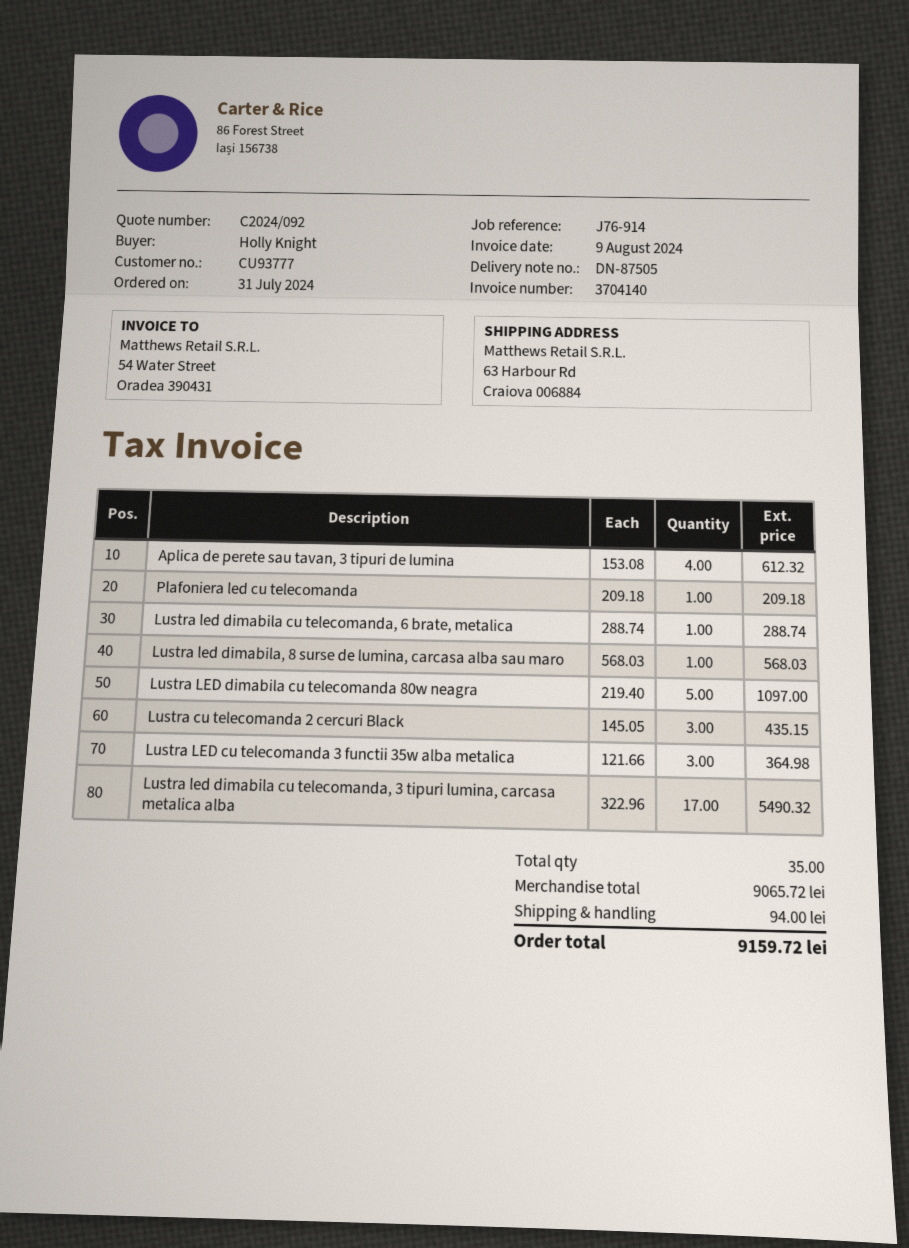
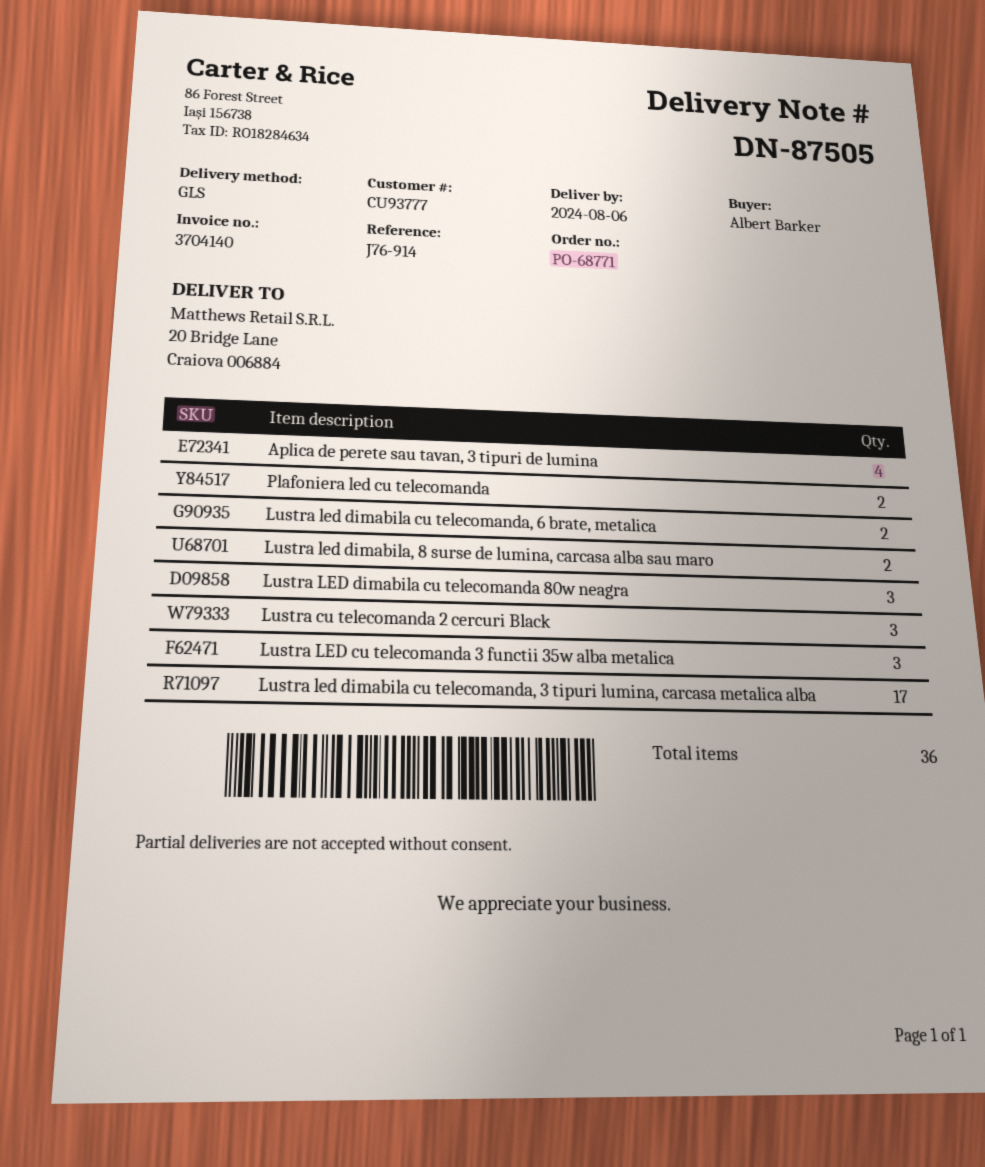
ordered by: Holly Knight -> Albert Barker
ship to: 63 Harbour Rd, Craiova 006884 -> 20 Bridge Lane, Craiova 006884
Plafoniera led cu telecomanda: 1 -> 2
Lustra led dimabila cu telecomanda, 6 brate, metalica: 1 -> 2
Lustra led dimabila, 8 surse de lumina, carcasa alba sau maro: 1 -> 2
Lustra LED dimabila cu telecomanda 80w neagra: 5 -> 3
total quantity: 35 -> 36

